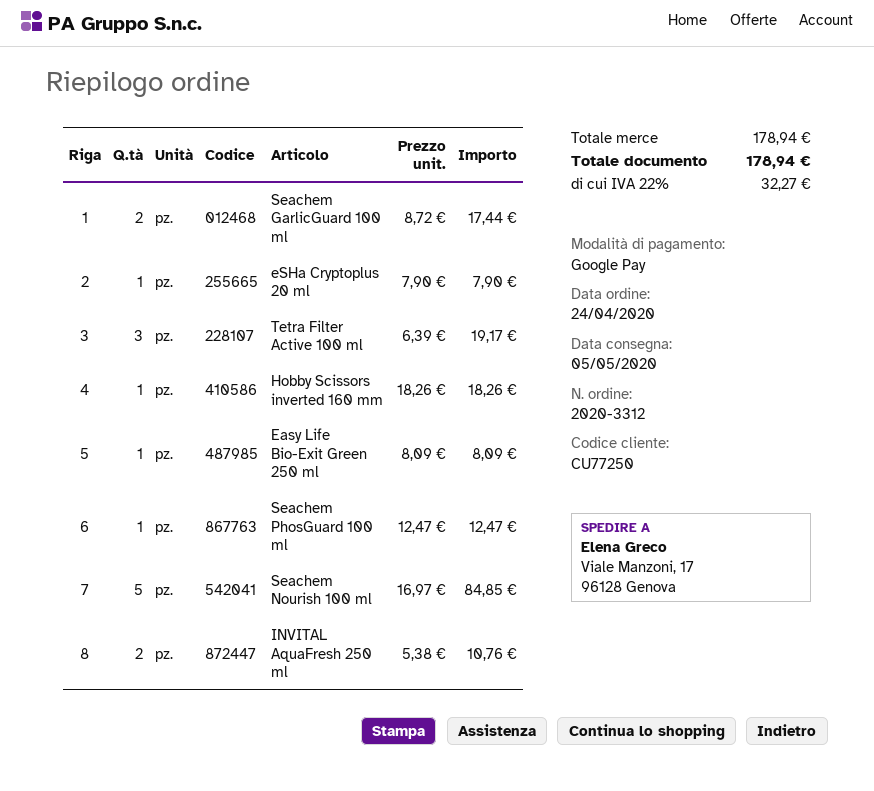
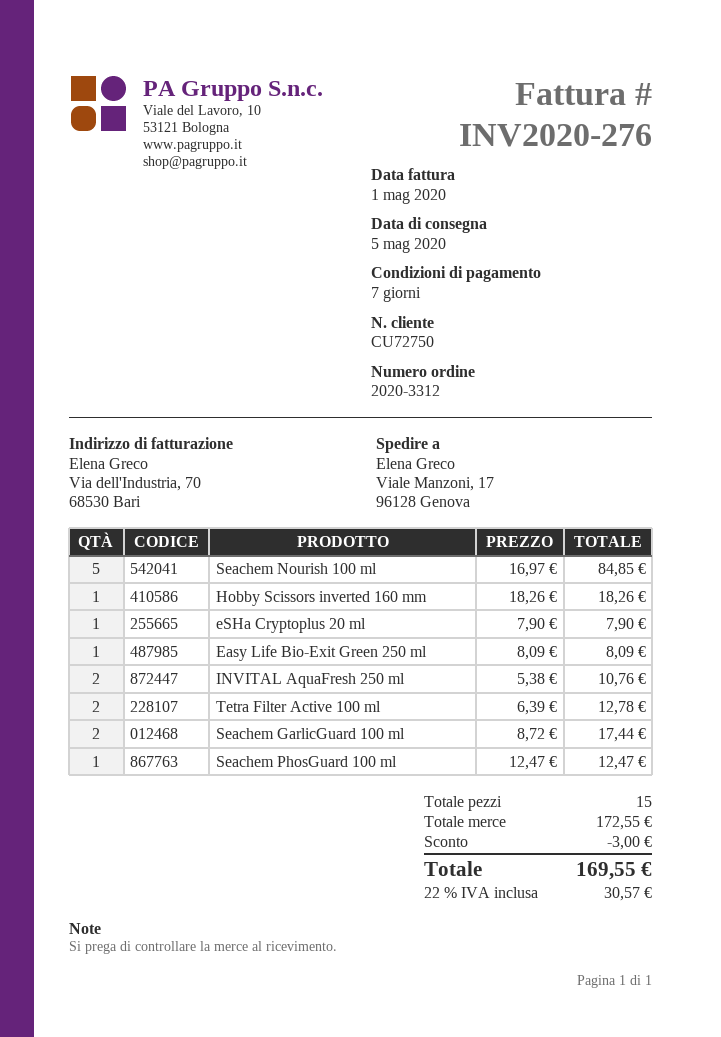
customer number: CU77250 -> CU72750
Tetra Filter Active 100 ml: 3 x 6.39 = 19.17 -> 2 x 6.39 = 12.78
subtotal: 178.94 -> 172.55
discount: none -> 3.00
tax: 22% = 32.27 -> 22% = 30.57
total: 178.94 -> 169.55

